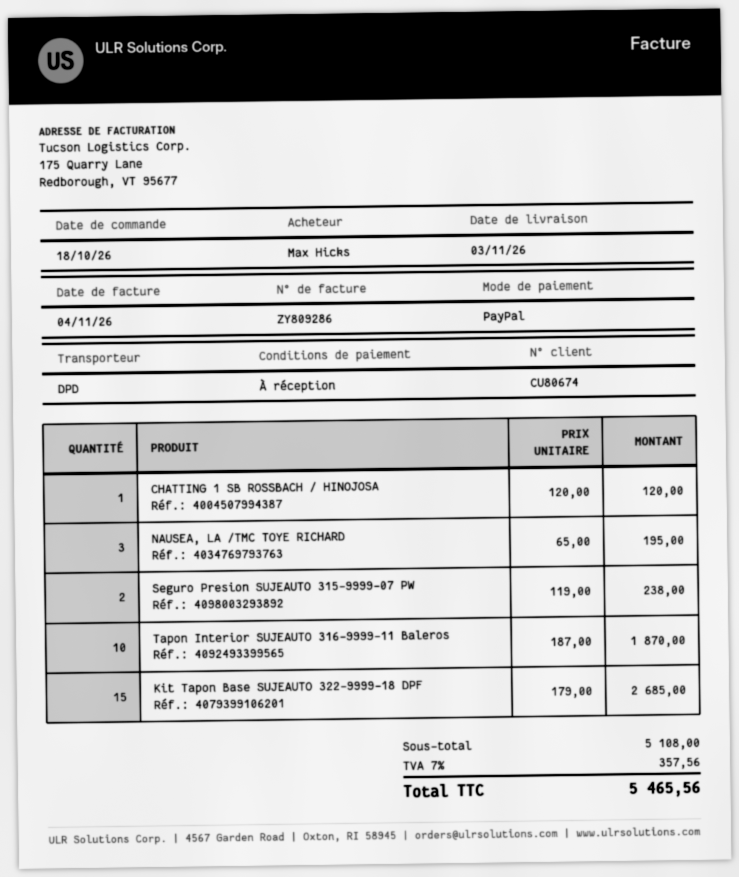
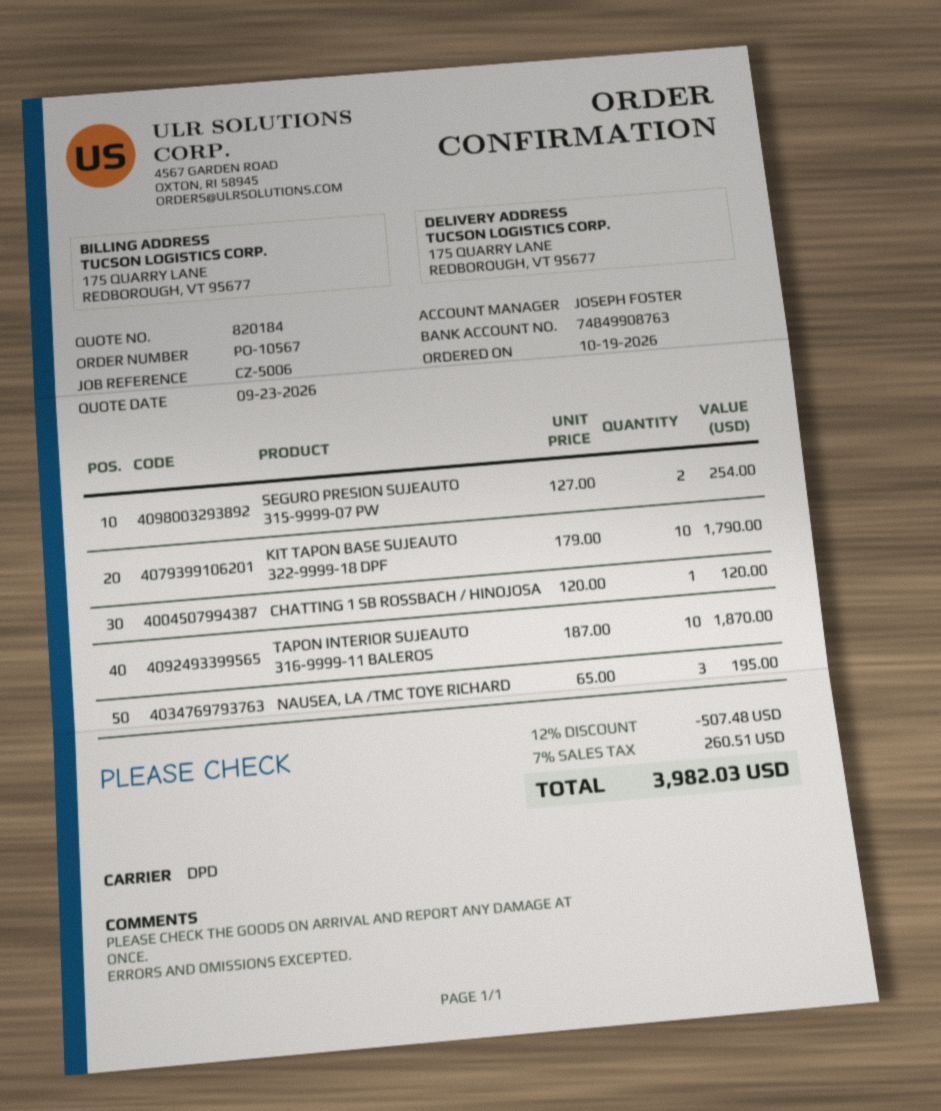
order date: 2026-10-18 -> 2026-10-19
Seguro Presion SUJEAUTO 315-9999-07 PW: 2 x 119.00 = 238.00 -> 2 x 127.00 = 254.00
Kit Tapon Base SUJEAUTO 322-9999-18 DPF: 15 x 179.00 = 2685.00 -> 10 x 179.00 = 1790.00
discount: none -> 12% = 507.48
tax: 7% = 357.56 -> 7% = 260.51
total: 5465.56 -> 3982.03

